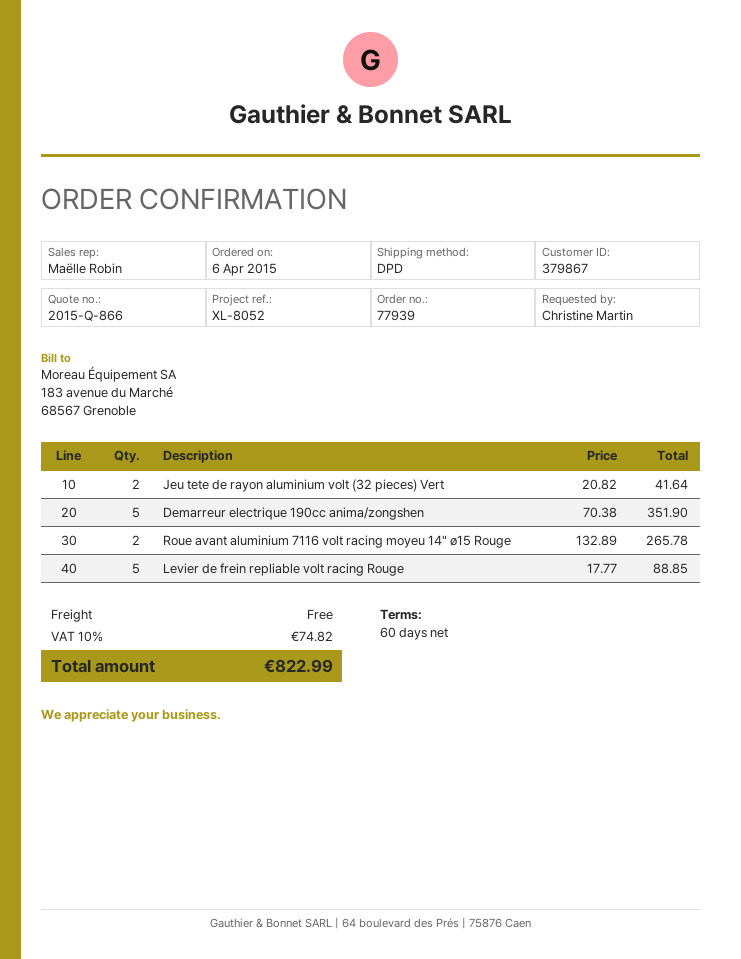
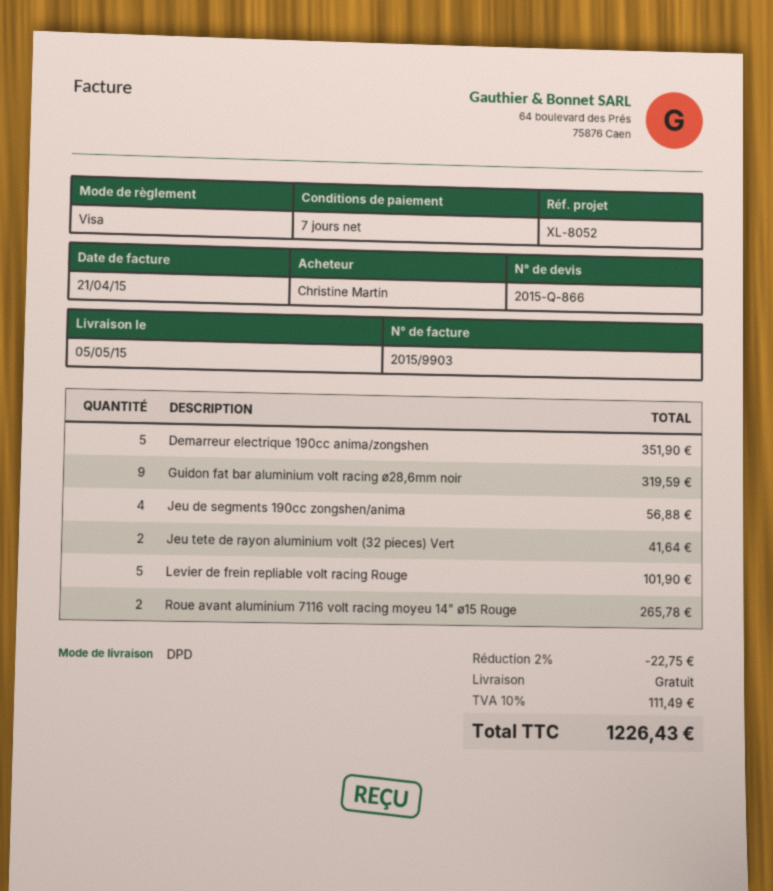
payment terms: 60 days -> 7 days
Levier de frein repliable volt racing Rouge: 5 for 88.85 -> 5 for 101.90
Guidon fat bar aluminium volt racing ø28,6mm noir: none -> 9 for 319.59
Jeu de segments 190cc zongshen/anima: none -> 4 for 56.88
discount: none -> 2% = 22.75
tax: 10% = 74.82 -> 10% = 111.49
total: 822.99 -> 1226.43

